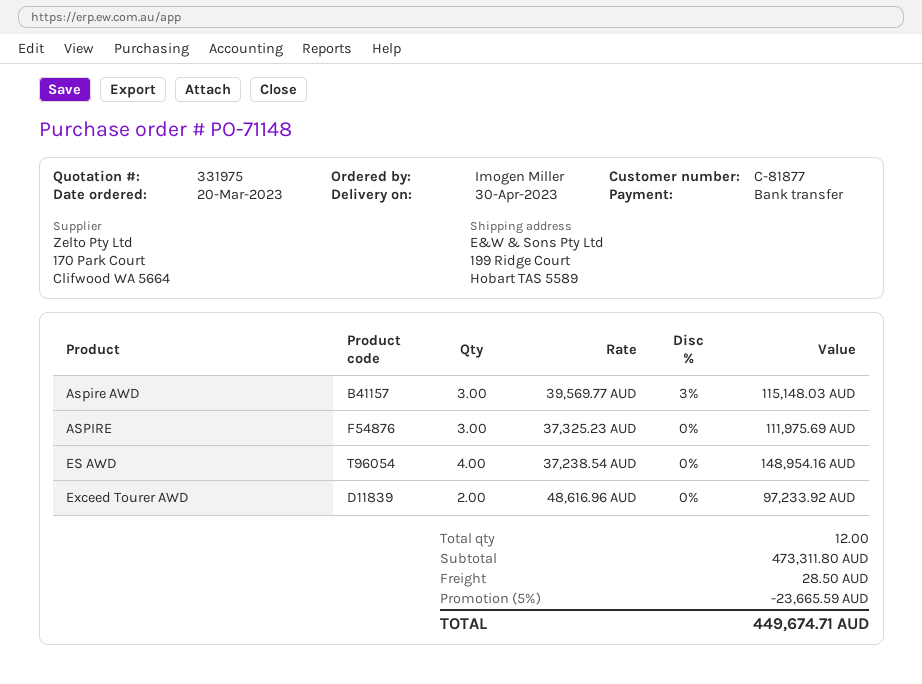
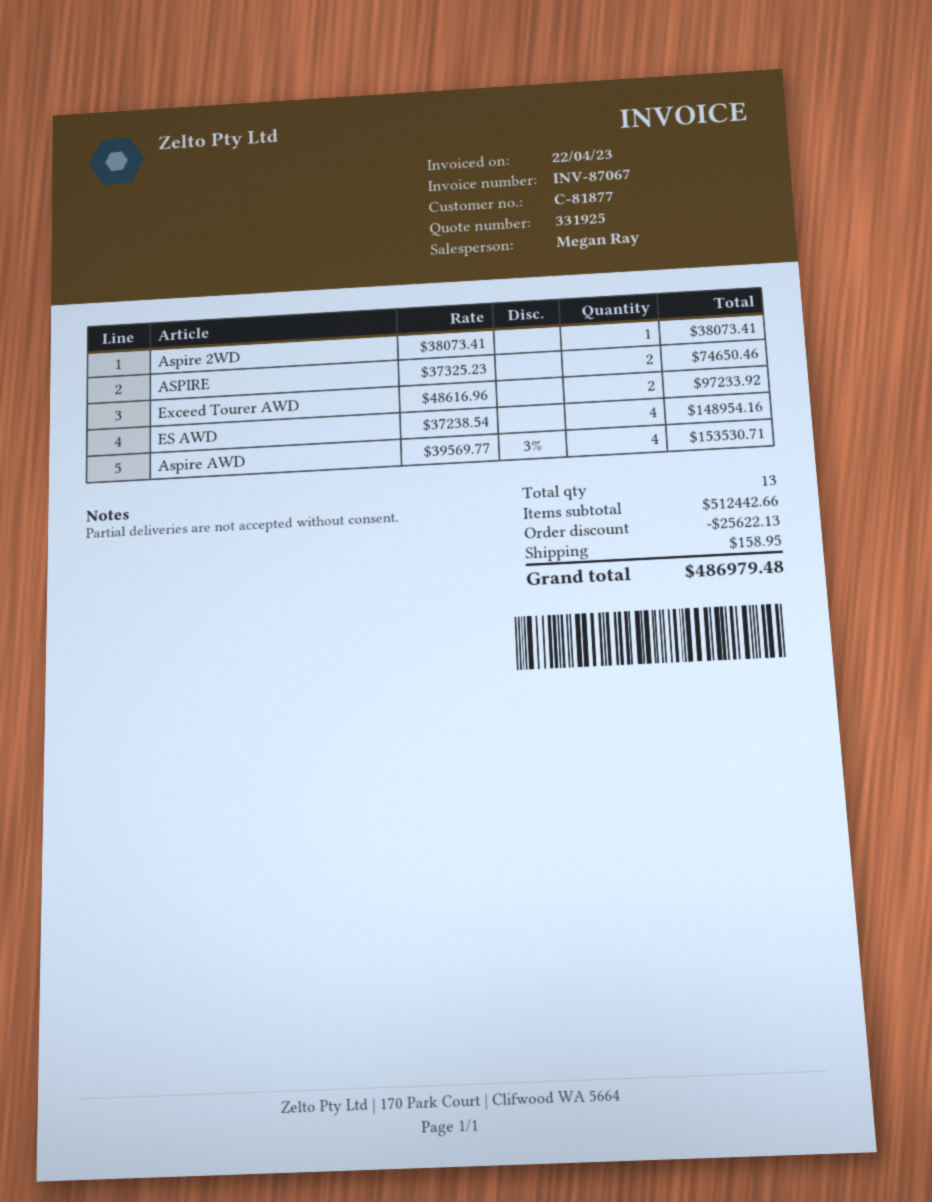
quote number: 331975 -> 331925
Aspire AWD: 3 x 39569.77 - 3% = 115148.03 -> 4 x 39569.77 - 3% = 153530.71
ASPIRE: 3 x 37325.23 = 111975.69 -> 2 x 37325.23 = 74650.46
Aspire 2WD: none -> 1 x 38073.41 = 38073.41
total quantity: 12 -> 13
subtotal: 473311.80 -> 512442.66
discount: 23665.59 -> 25622.13
shipping: 28.50 -> 158.95
total: 449674.71 -> 486979.48

